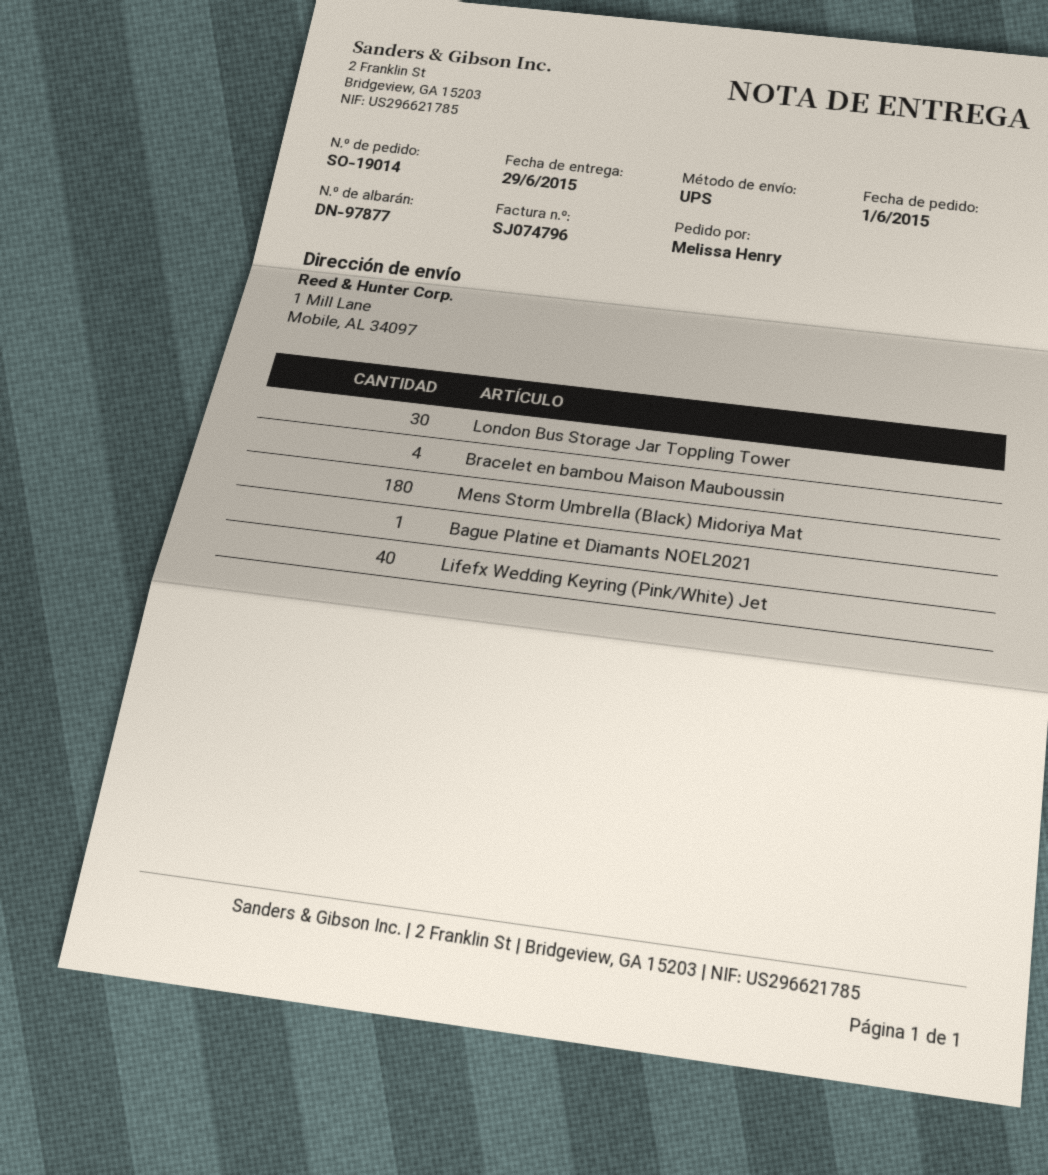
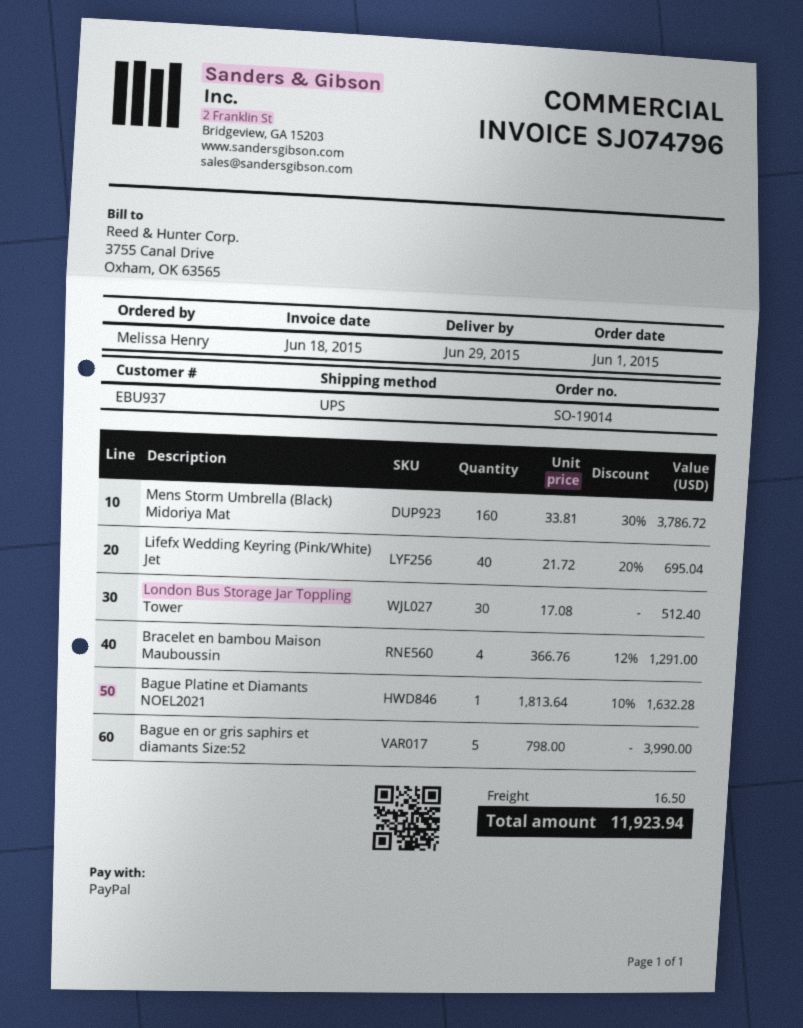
Mens Storm Umbrella (Black) Midoriya Mat: 180 -> 160
Bague en or gris saphirs et diamants Size:52: none -> 5

